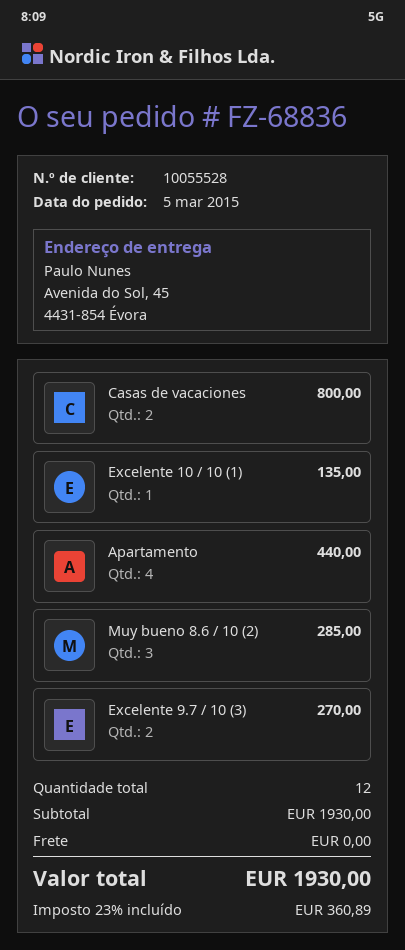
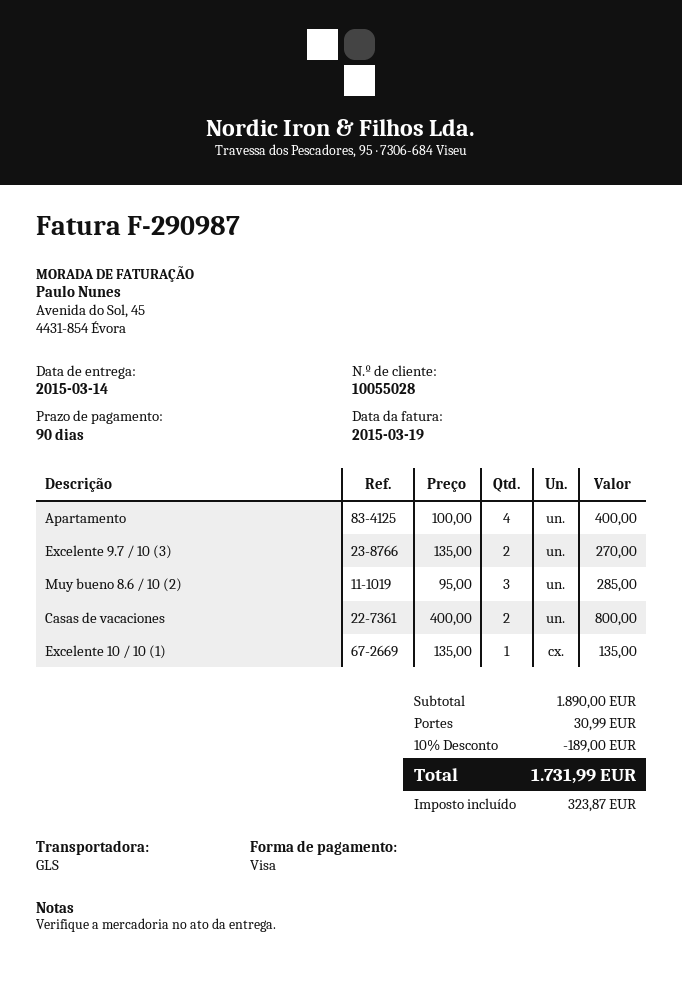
customer number: 10055528 -> 10055028
Apartamento: 4 for 440.00 -> 4 for 400.00
subtotal: 1930.00 -> 1890.00
discount: none -> 10% = 189.00
shipping: 0.00 -> 30.99
tax: 360.89 -> 323.87
total: 1930.00 -> 1731.99

